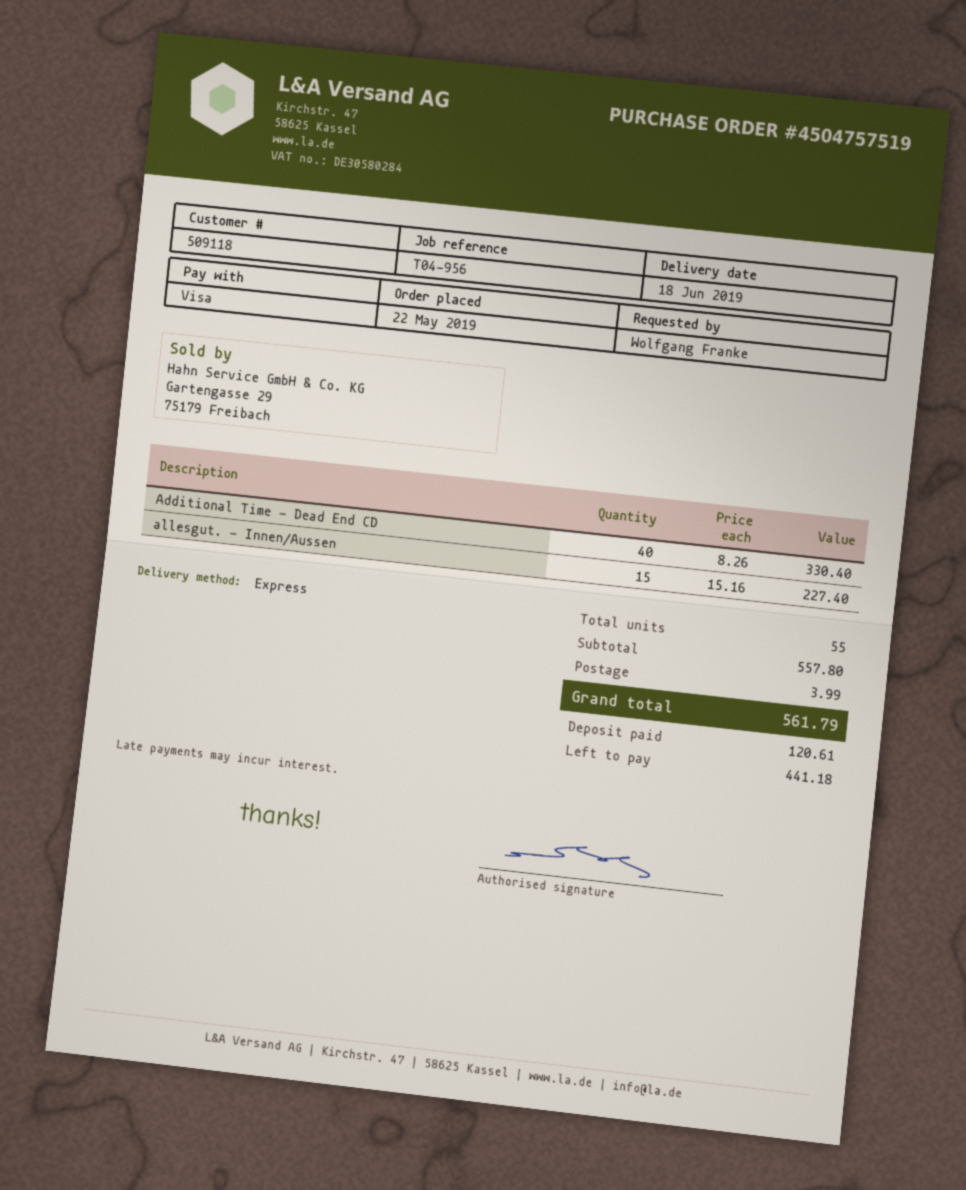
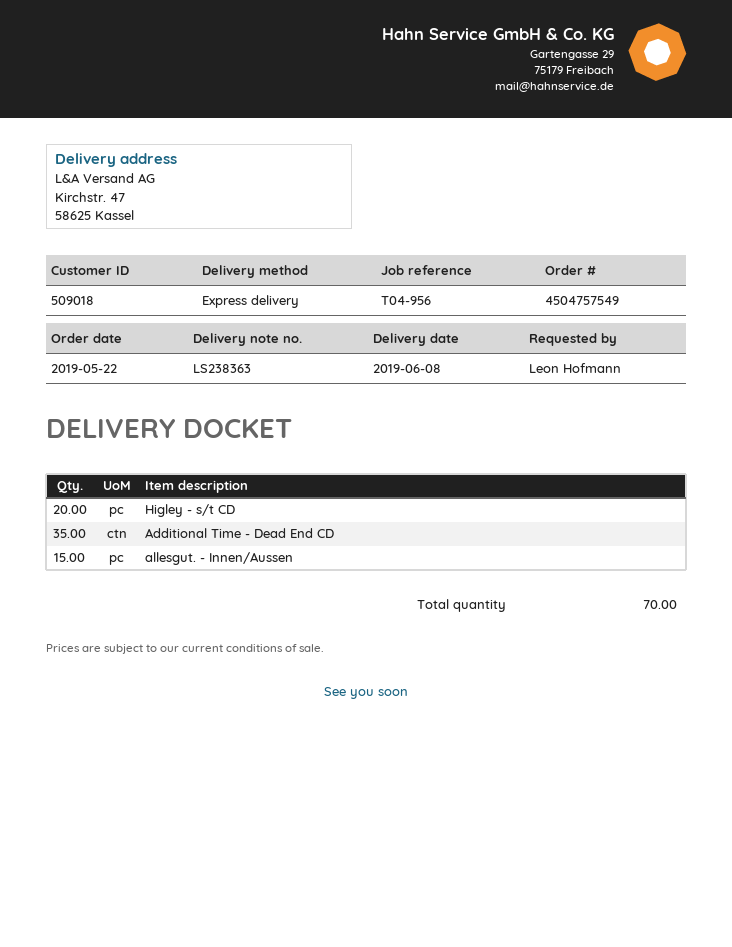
order number: 4504757519 -> 4504757549
delivery date: 2019-06-18 -> 2019-06-08
customer number: 509118 -> 509018
ordered by: Wolfgang Franke -> Leon Hofmann
Additional Time - Dead End CD: 40 -> 35
Higley - s/t CD: none -> 20
total quantity: 55 -> 70

